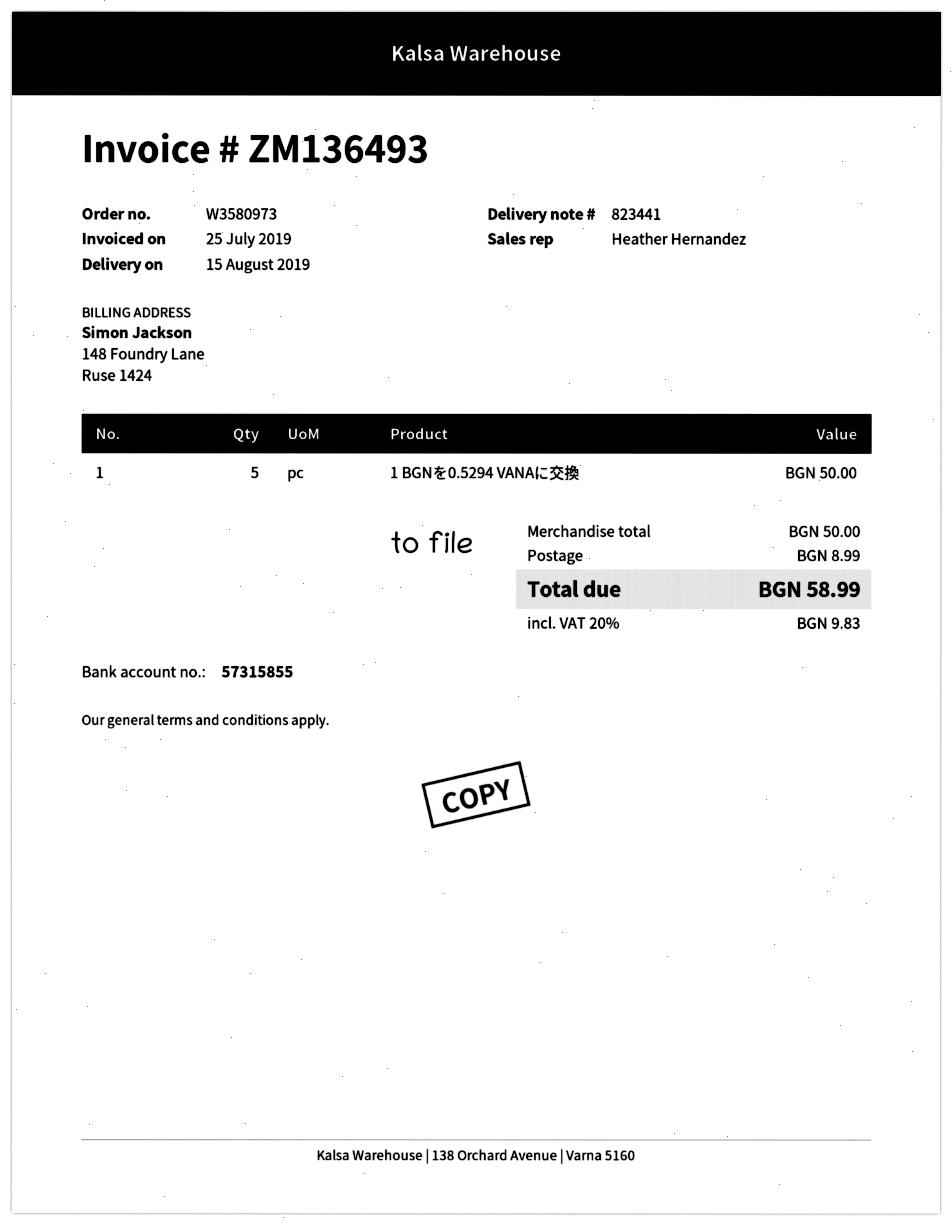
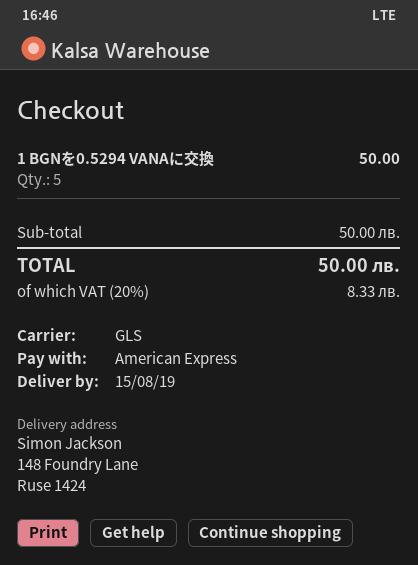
shipping: 8.99 -> none
tax: 20% = 9.83 -> 20% = 8.33
total: 58.99 -> 50.00

